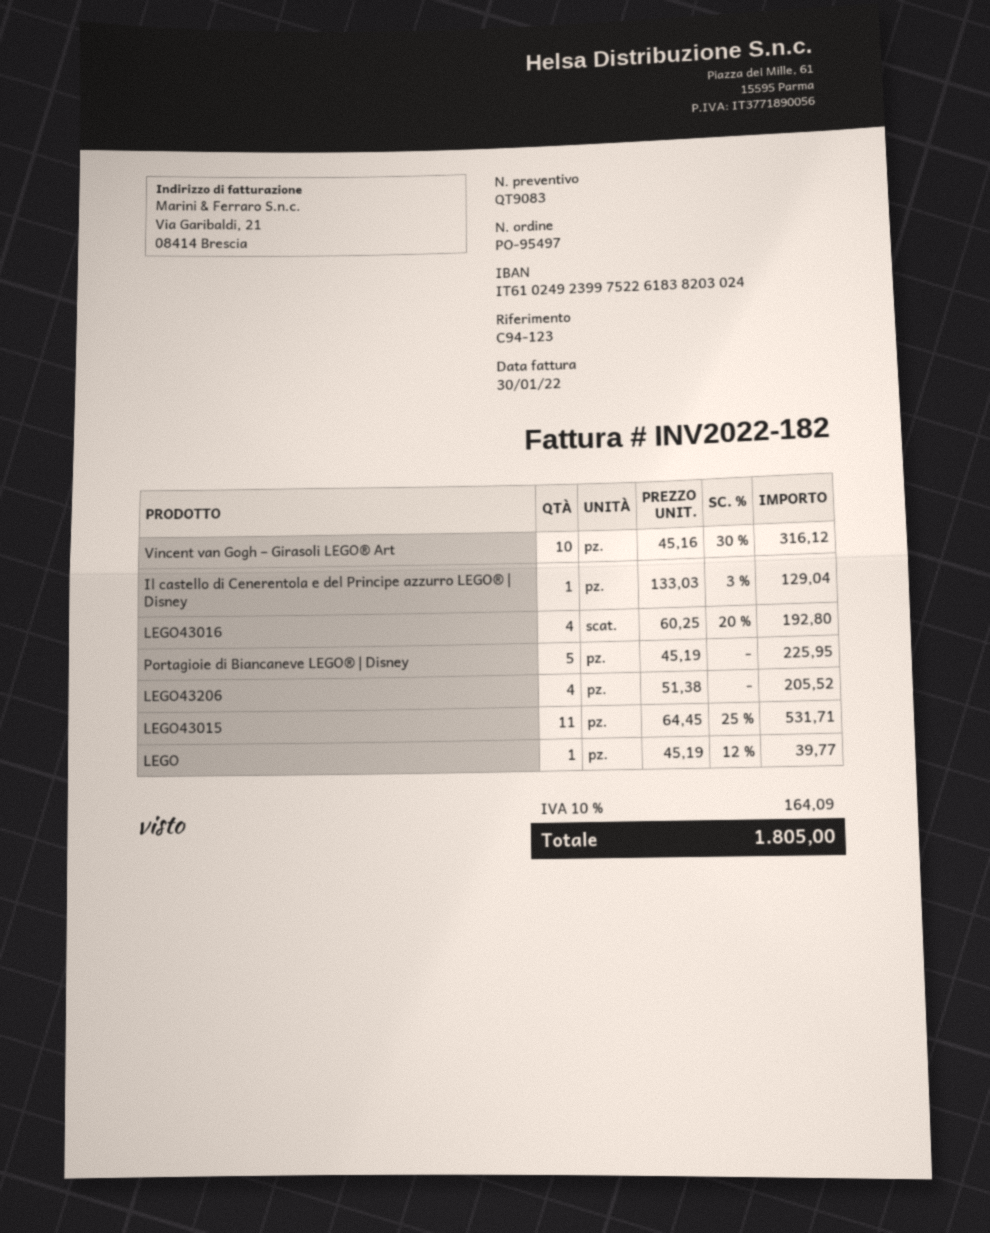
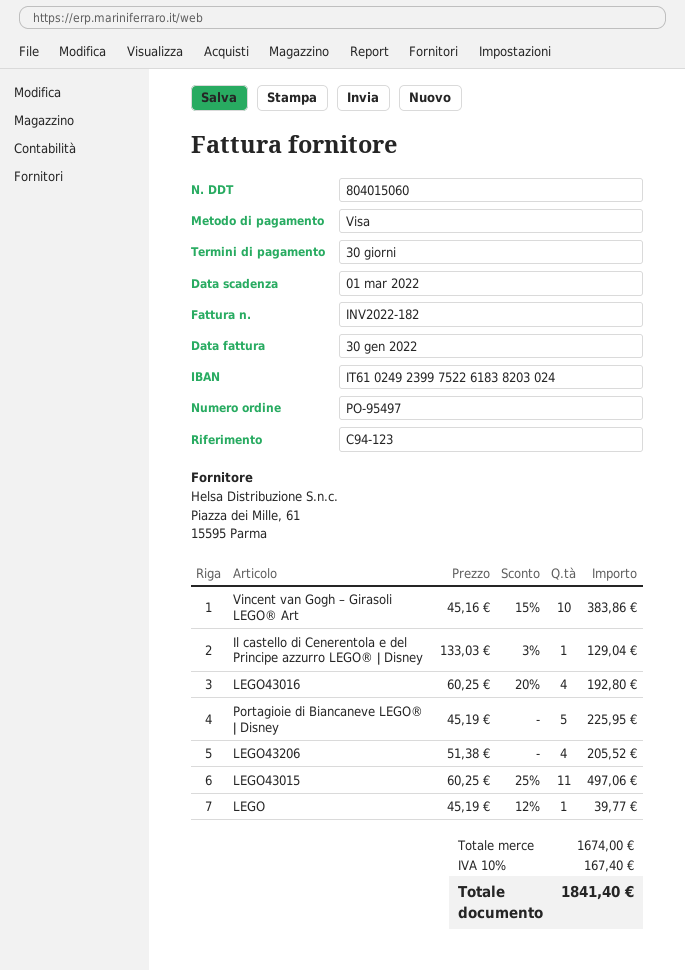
Vincent van Gogh – Girasoli LEGO® Art: 10 x 45.16 - 30% = 316.12 -> 10 x 45.16 - 15% = 383.86
LEGO43015: 11 x 64.45 - 25% = 531.71 -> 11 x 60.25 - 25% = 497.06
tax: 10% = 164.09 -> 10% = 167.40
total: 1805.00 -> 1841.40

